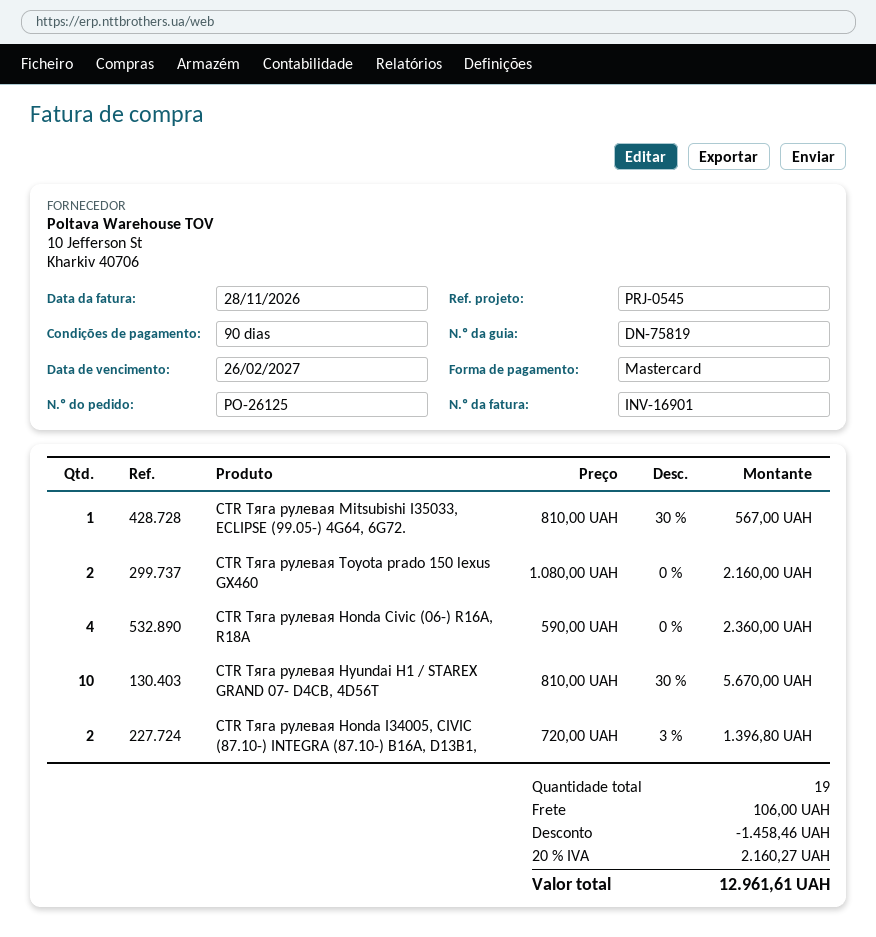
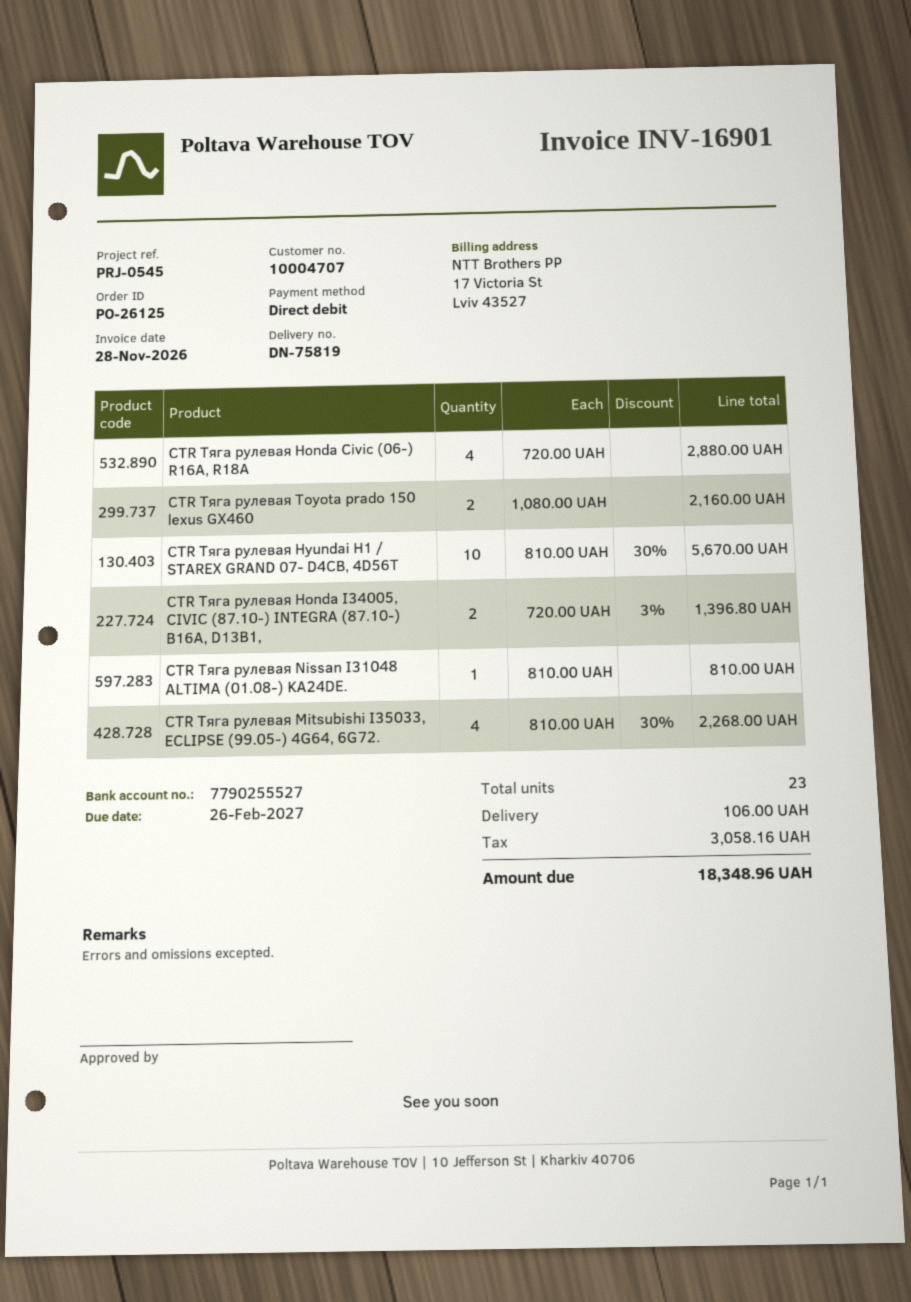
payment method: Mastercard -> direct debit
CTR Тяга рулевая Mitsubishi I35033, ECLIPSE (99.05-) 4G64, 6G72.: 1 x 810.00 - 30% = 567.00 -> 4 x 810.00 - 30% = 2268.00
CTR Тяга рулевая Honda Civic (06-) R16A, R18A: 4 x 590.00 = 2360.00 -> 4 x 720.00 = 2880.00
CTR Тяга рулевая Nissan I31048 ALTIMA (01.08-) KA24DE.: none -> 1 x 810.00 = 810.00
total quantity: 19 -> 23
discount: 1458.46 -> none
tax: 2160.27 -> 3058.16
total: 12961.61 -> 18348.96

